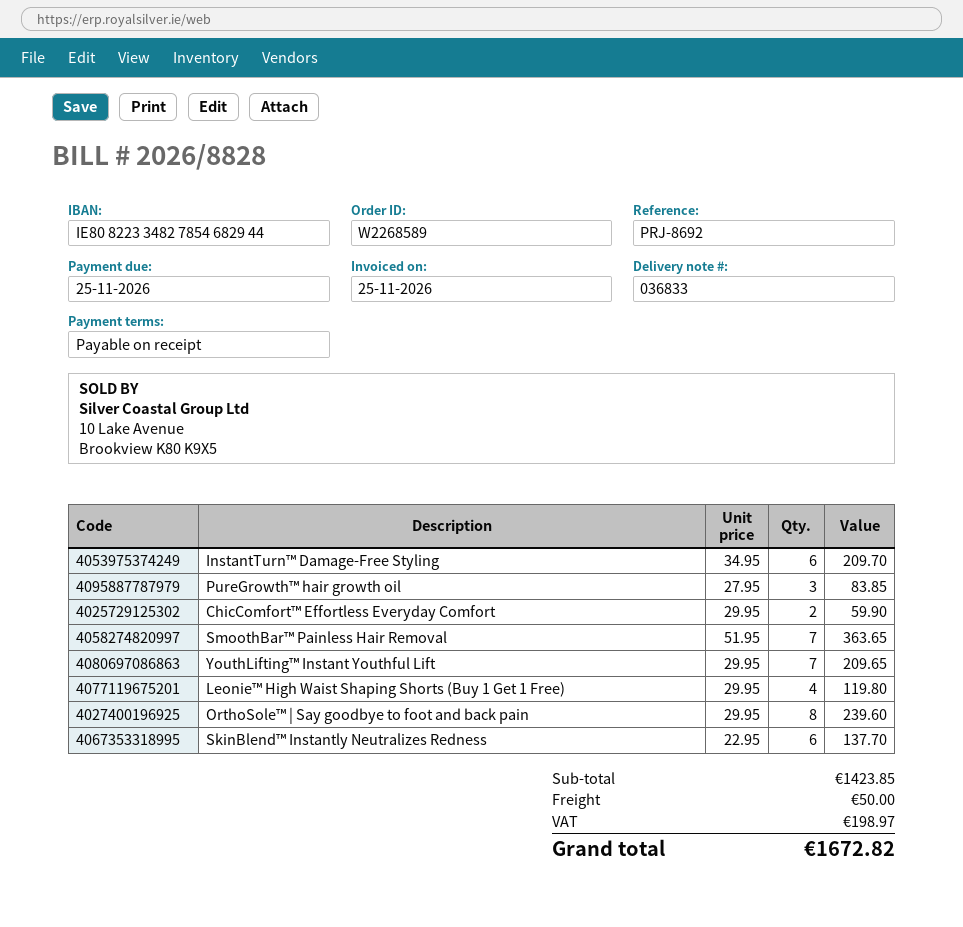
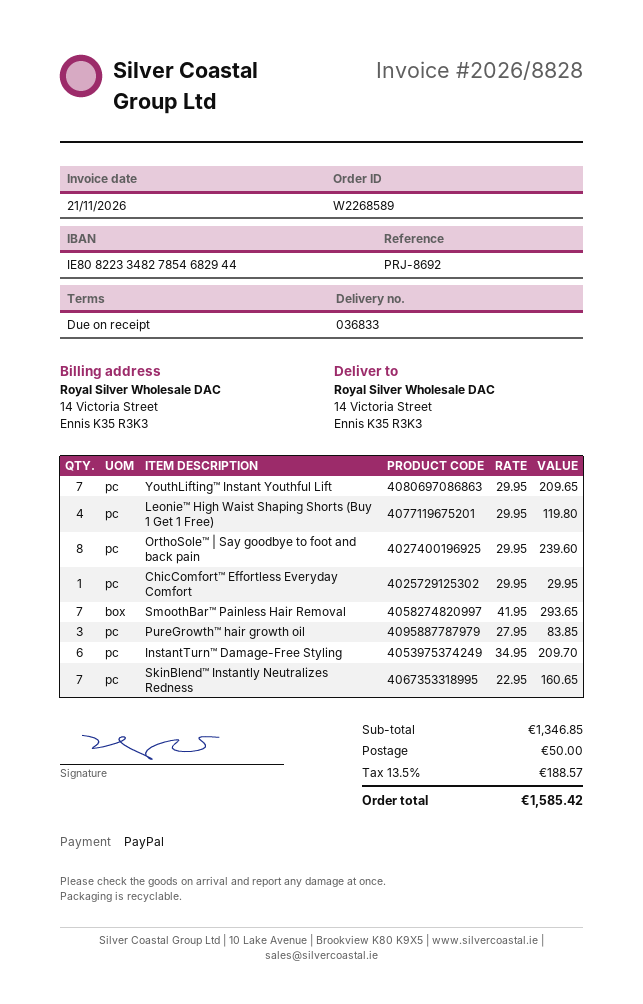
invoice date: 2026-11-25 -> 2026-11-21
ChicComfort™ Effortless Everyday Comfort: 2 x 29.95 = 59.90 -> 1 x 29.95 = 29.95
SmoothBar™ Painless Hair Removal: 7 x 51.95 = 363.65 -> 7 x 41.95 = 293.65
SkinBlend™ Instantly Neutralizes Redness: 6 x 22.95 = 137.70 -> 7 x 22.95 = 160.65
subtotal: 1423.85 -> 1346.85
tax: 198.97 -> 188.57
total: 1672.82 -> 1585.42

